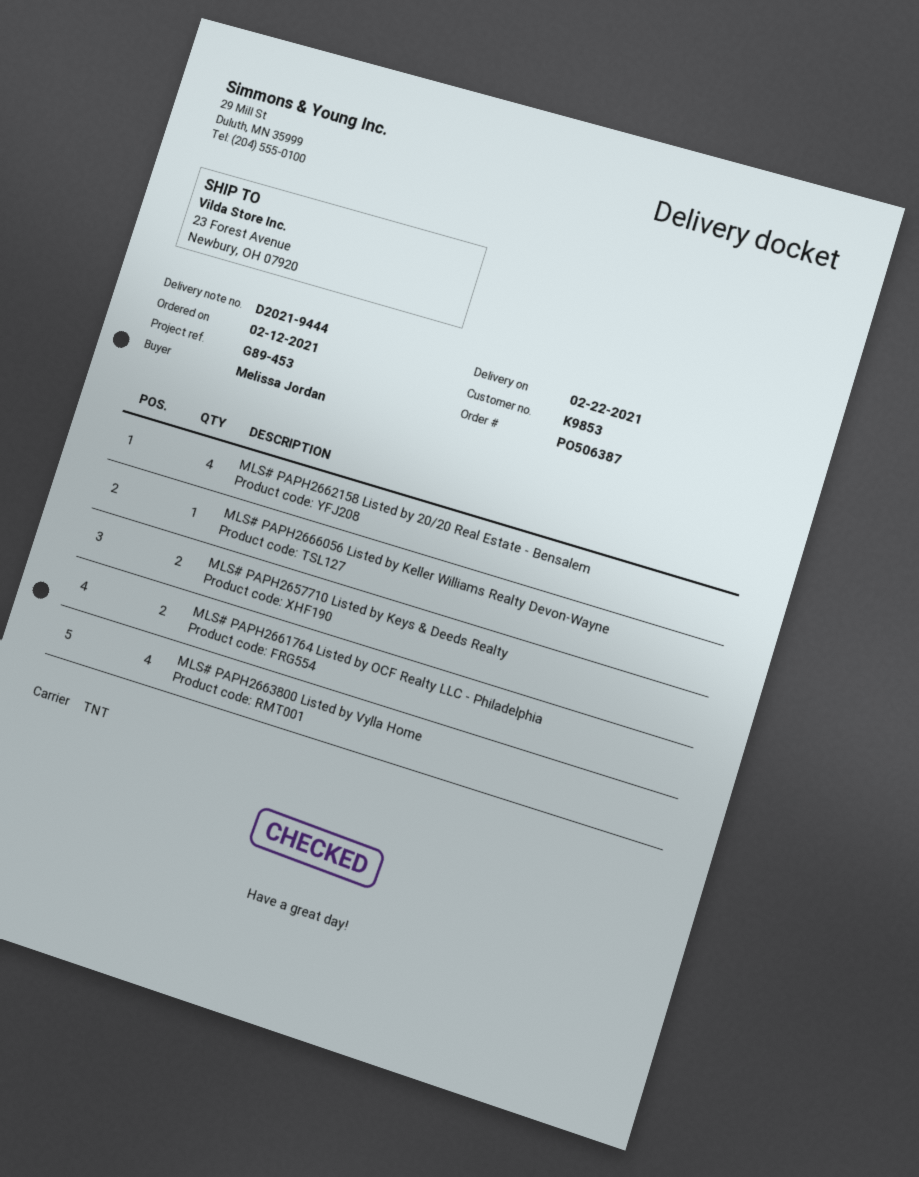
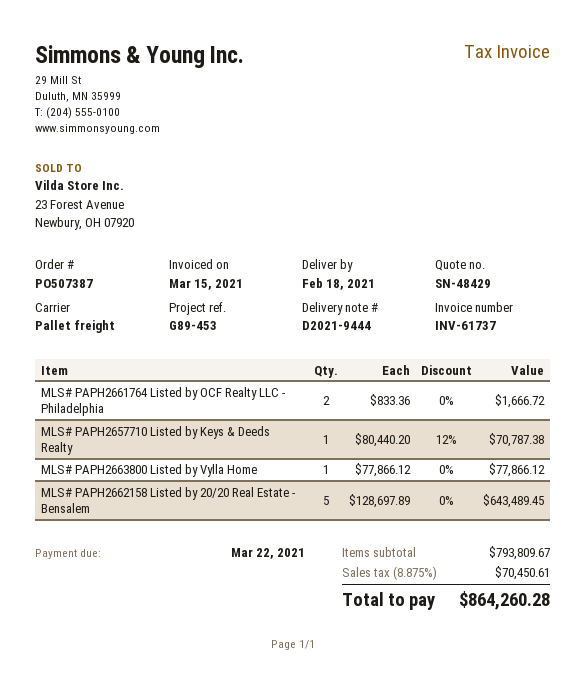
order number: PO506387 -> PO507387
delivery date: 2021-02-22 -> 2021-02-18
shipping method: TNT -> pallet freight
MLS# PAPH2662158 Listed by 20/20 Real Estate - Bensalem: 4 -> 5
MLS# PAPH2666056 Listed by Keller Williams Realty Devon-Wayne: 1 -> none
MLS# PAPH2657710 Listed by Keys & Deeds Realty: 2 -> 1
MLS# PAPH2663800 Listed by Vylla Home: 4 -> 1

